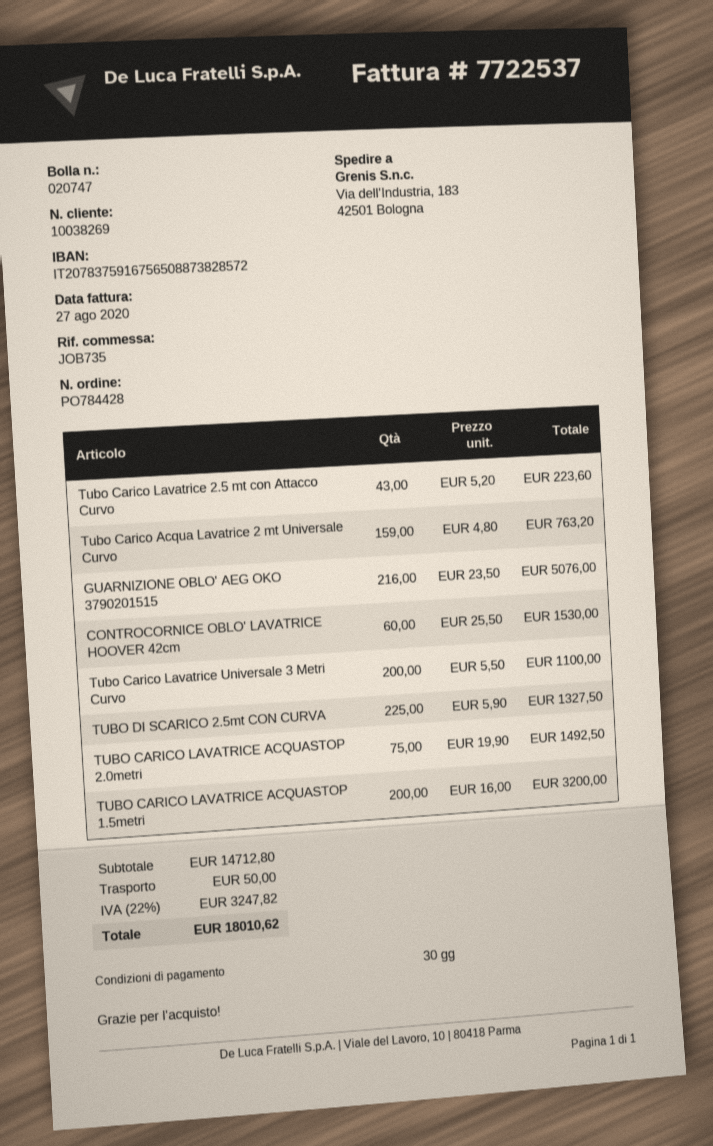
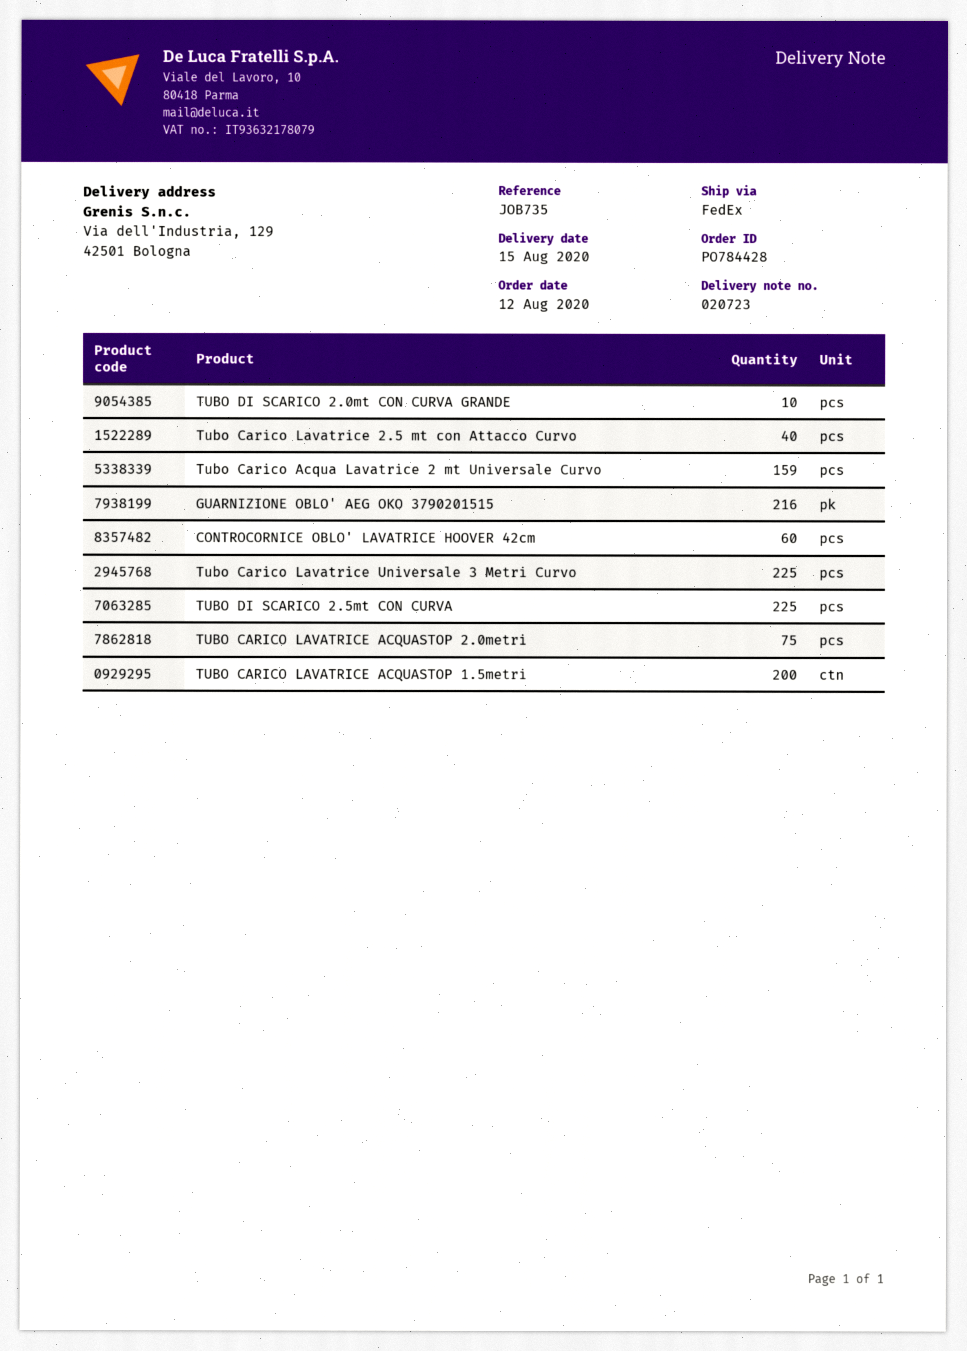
delivery note number: 020747 -> 020723
ship to: Via dell'Industria, 183, 42501 Bologna -> Via dell'Industria, 129, 42501 Bologna
Tubo Carico Lavatrice 2.5 mt con Attacco Curvo: 43 -> 40
Tubo Carico Lavatrice Universale 3 Metri Curvo: 200 -> 225
TUBO DI SCARICO 2.0mt CON CURVA GRANDE: none -> 10

